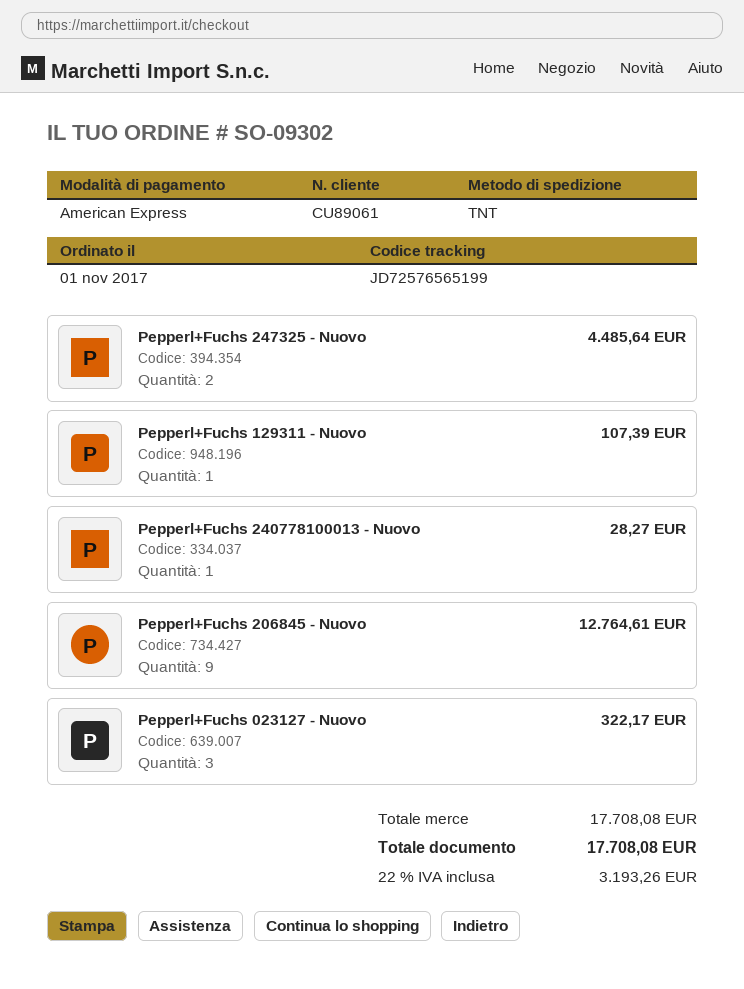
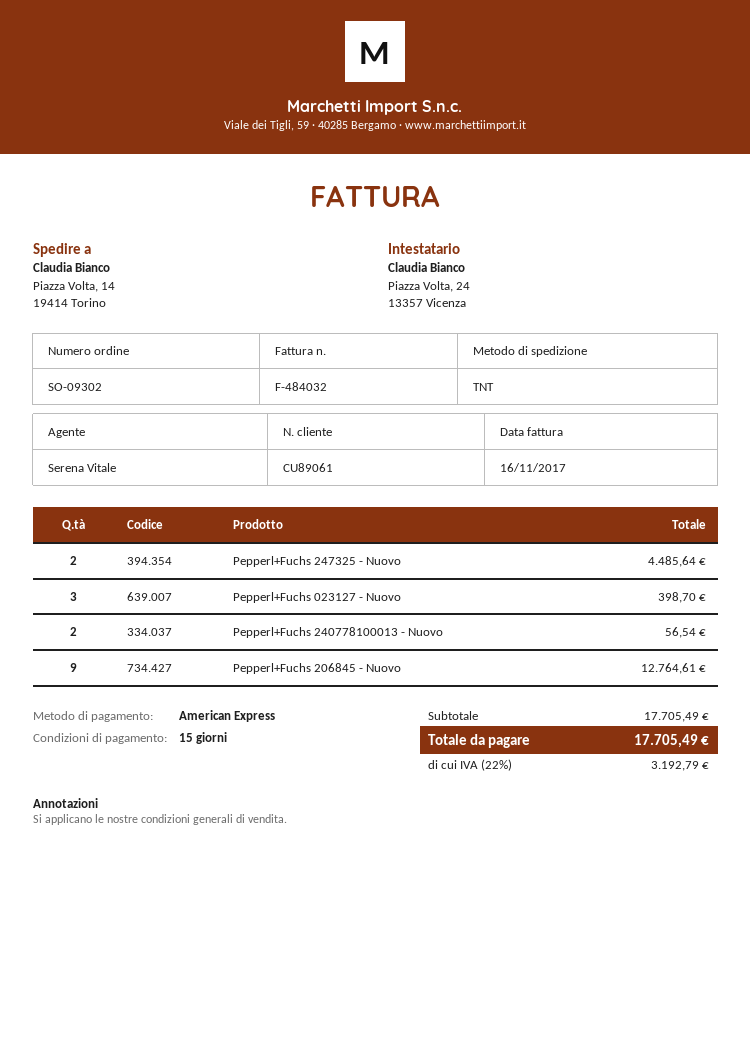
Pepperl+Fuchs 129311 - Nuovo: 1 for 107.39 -> none
Pepperl+Fuchs 240778100013 - Nuovo: 1 for 28.27 -> 2 for 56.54
Pepperl+Fuchs 023127 - Nuovo: 3 for 322.17 -> 3 for 398.70
subtotal: 17708.08 -> 17705.49
tax: 22% = 3193.26 -> 22% = 3192.79
total: 17708.08 -> 17705.49

